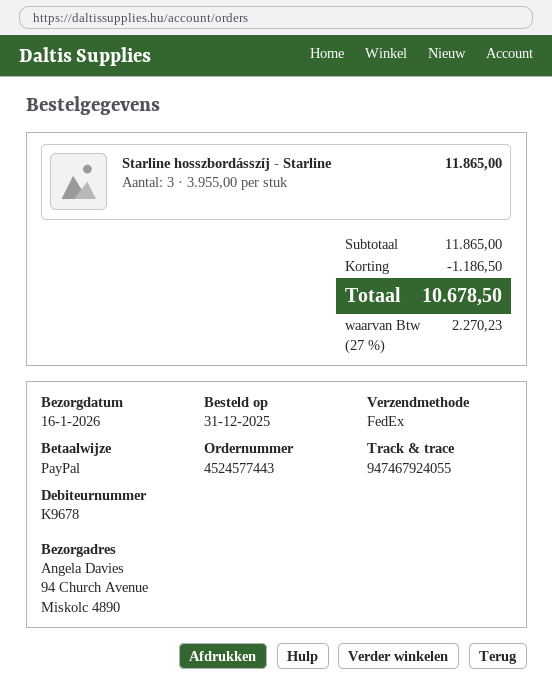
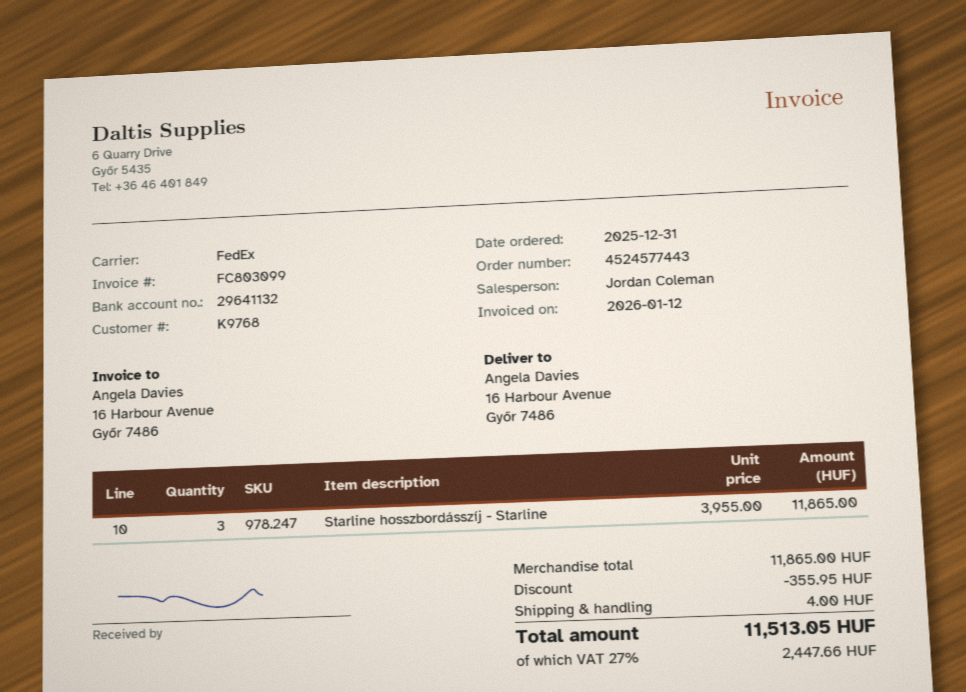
customer number: K9678 -> K9768
ship to: 94 Church Avenue, Miskolc 4890 -> 16 Harbour Avenue, Győr 7486
discount: 1186.50 -> 355.95
shipping: none -> 4.00
tax: 27% = 2270.23 -> 27% = 2447.66
total: 10678.50 -> 11513.05

